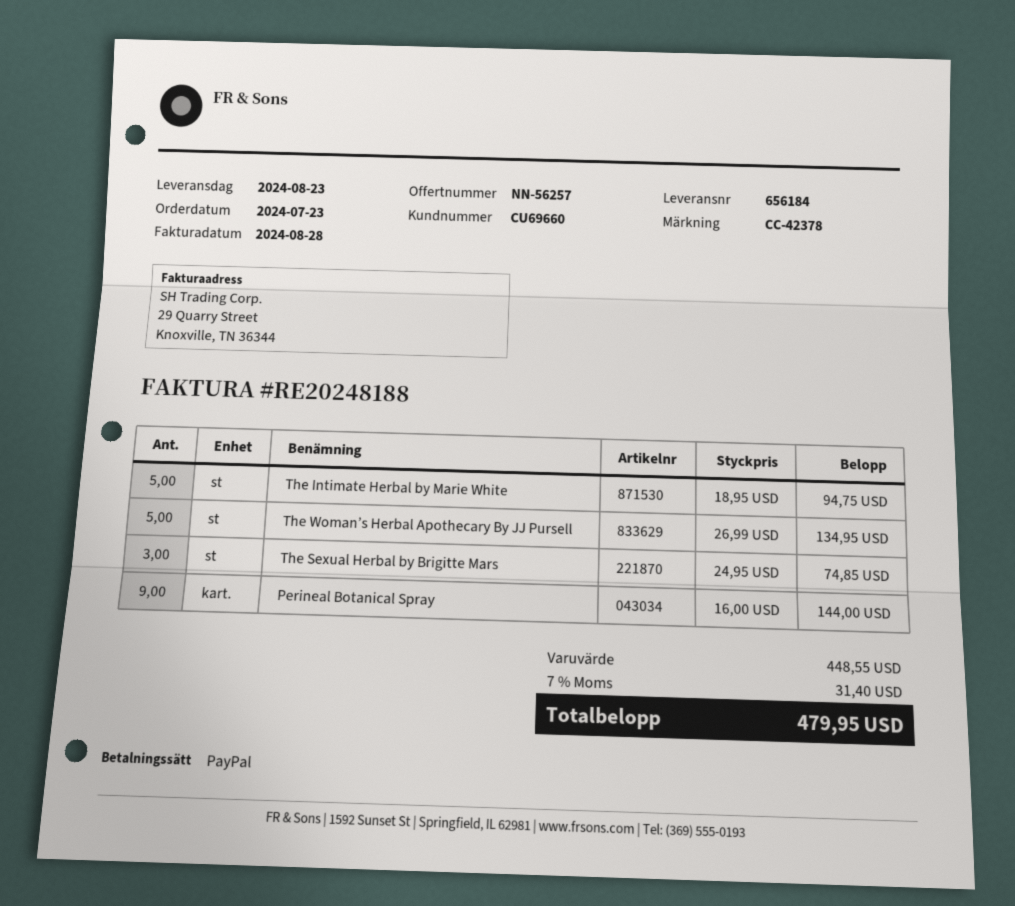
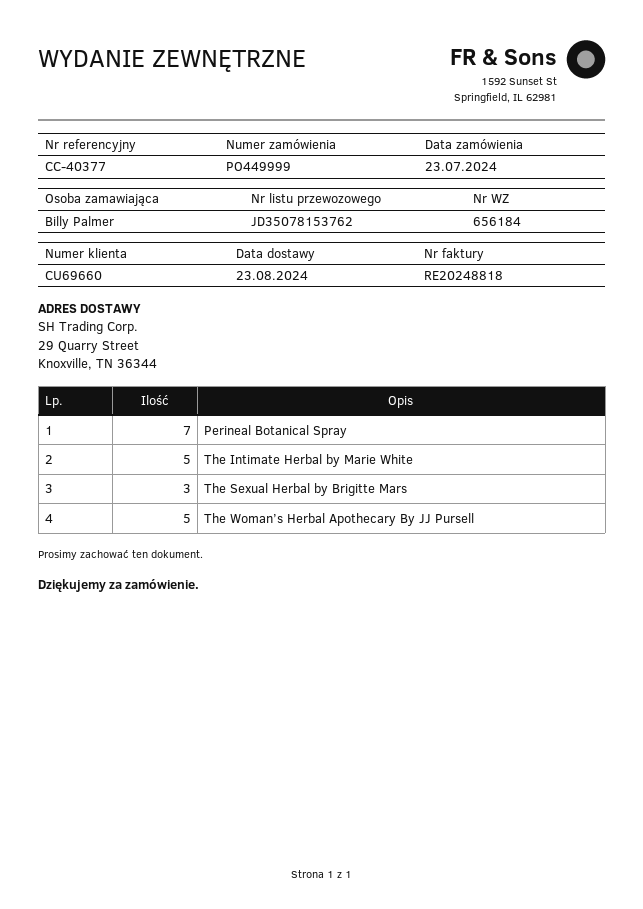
invoice number: RE20248188 -> RE20248818
reference: CC-42378 -> CC-40377
Perineal Botanical Spray: 9 -> 7

